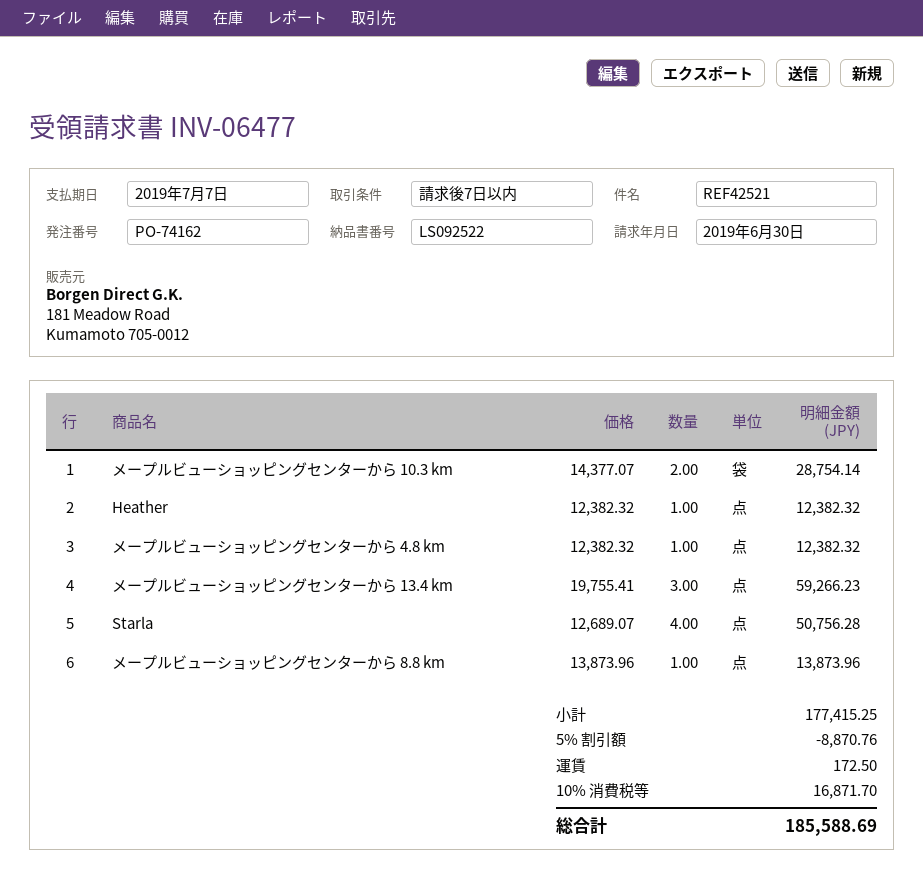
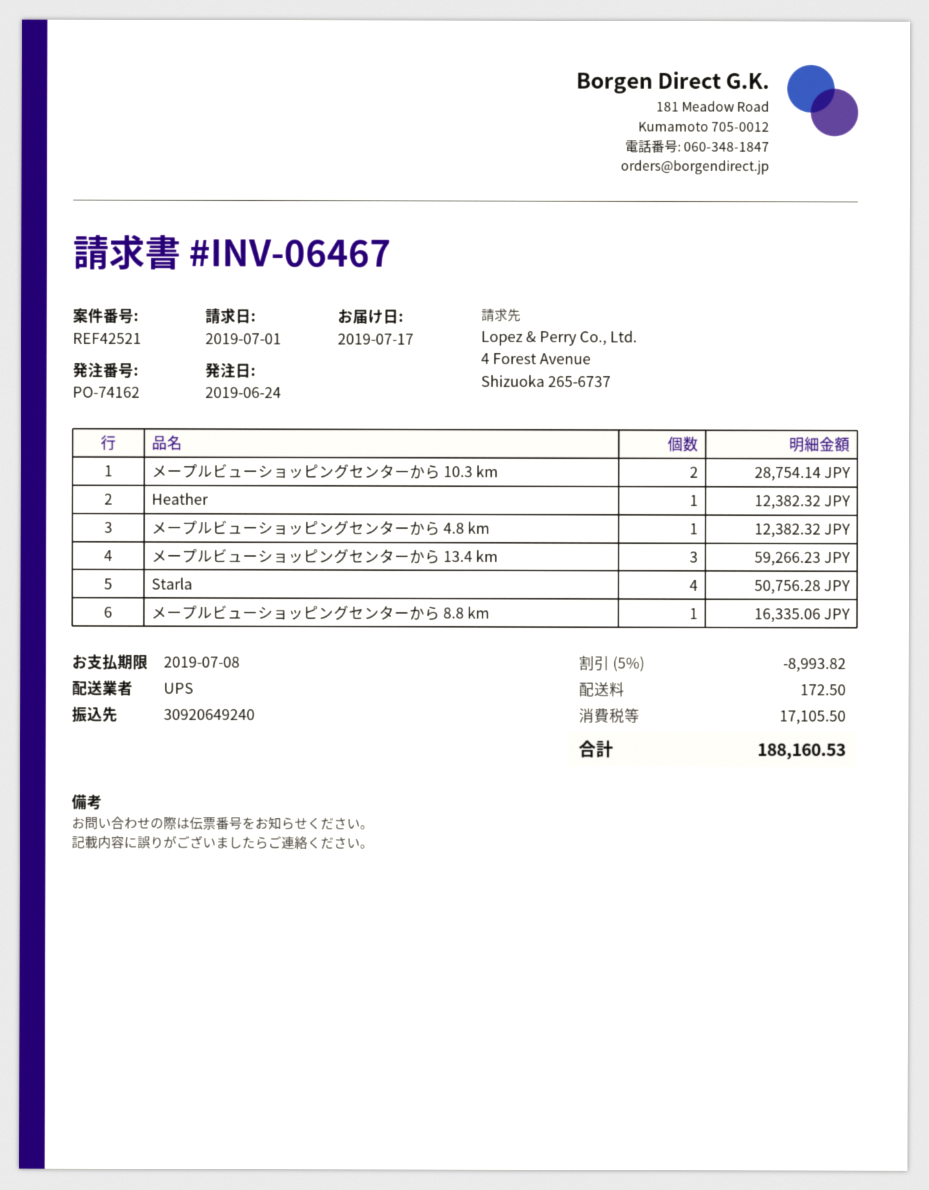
invoice number: INV-06477 -> INV-06467
invoice date: 2019-06-30 -> 2019-07-01
due date: 2019-07-07 -> 2019-07-08
メープルビューショッピングセンターから 8.8 km: 1 for 13873.96 -> 1 for 16335.06
discount: 5% = 8870.76 -> 5% = 8993.82
tax: 16871.70 -> 17105.50
total: 185588.69 -> 188160.53

